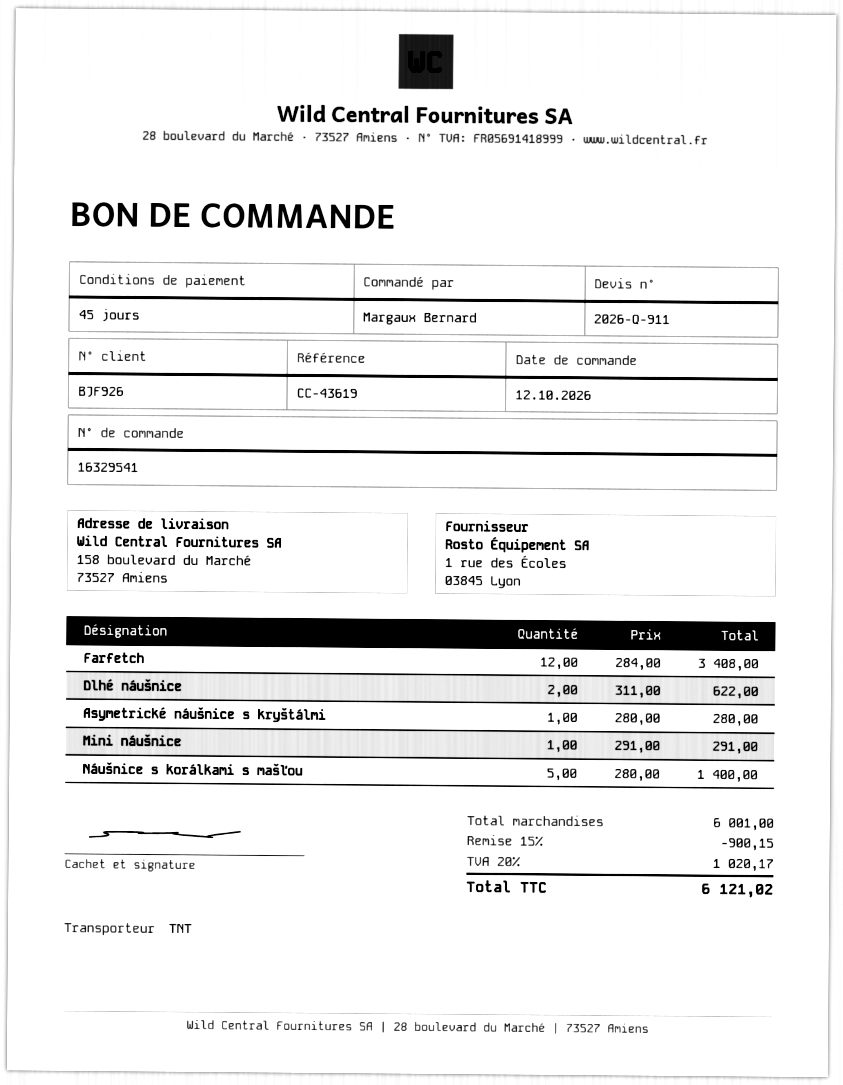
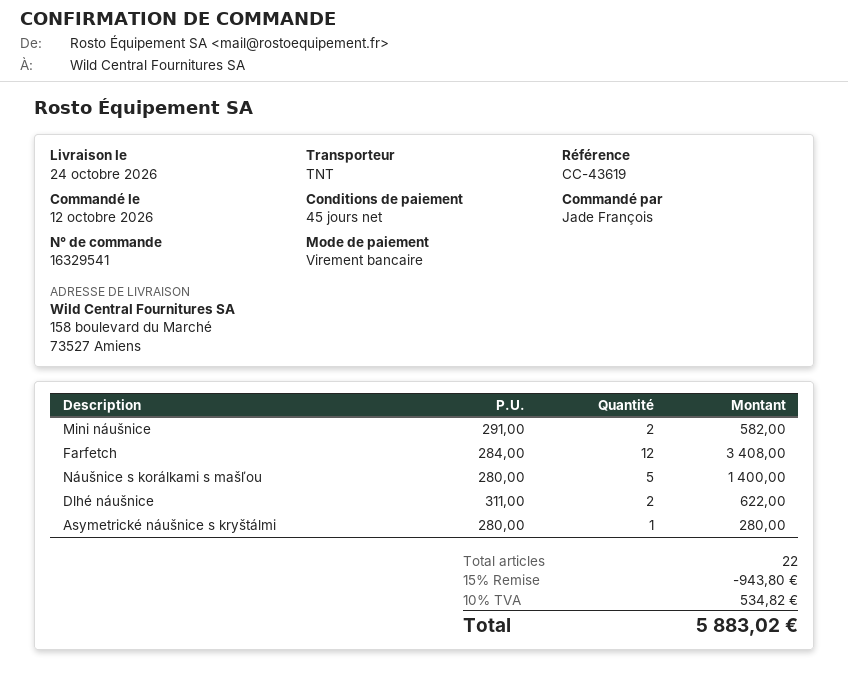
ordered by: Margaux Bernard -> Jade François
Mini náušnice: 1 x 291.00 = 291.00 -> 2 x 291.00 = 582.00
discount: 15% = 900.15 -> 15% = 943.80
tax: 20% = 1020.17 -> 10% = 534.82
total: 6121.02 -> 5883.02

